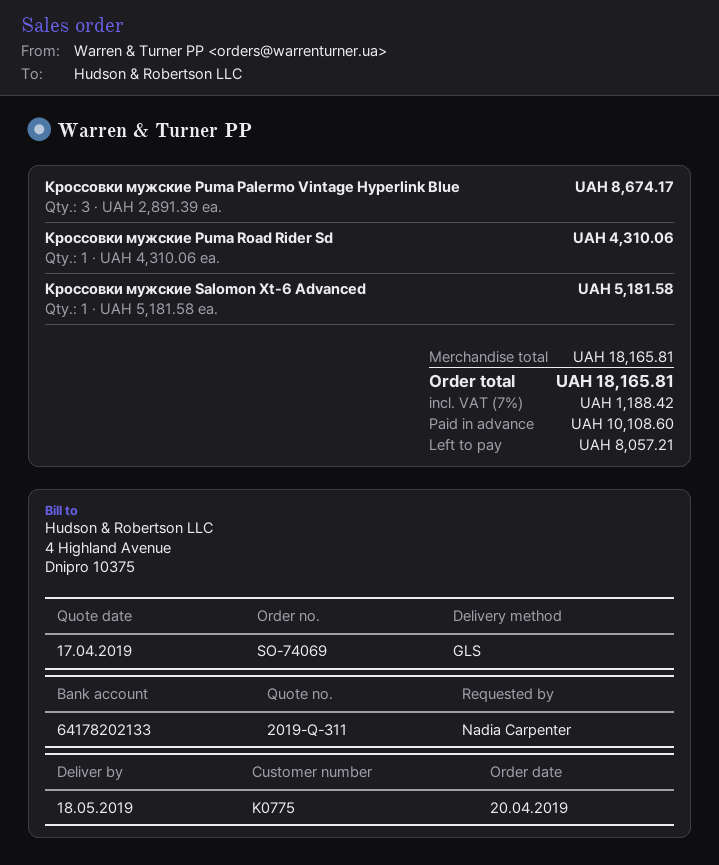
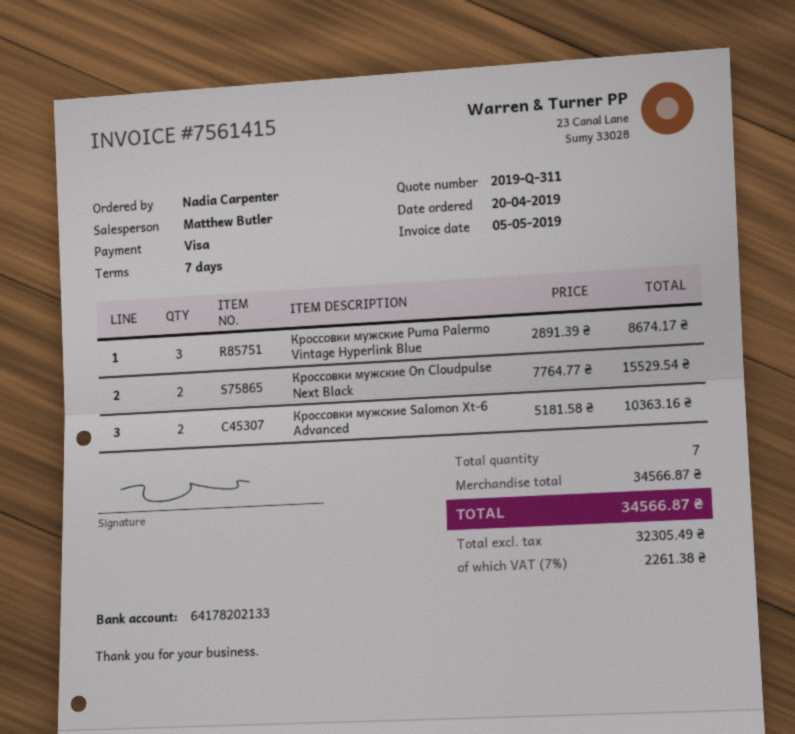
Кроссовки мужские Puma Road Rider Sd: 1 x 4310.06 = 4310.06 -> none
Кроссовки мужские Salomon Xt-6 Advanced: 1 x 5181.58 = 5181.58 -> 2 x 5181.58 = 10363.16
Кроссовки мужские On Cloudpulse Next Black: none -> 2 x 7764.77 = 15529.54
subtotal: 18165.81 -> 34566.87
tax: 7% = 1188.42 -> 7% = 2261.38
total: 18165.81 -> 34566.87

